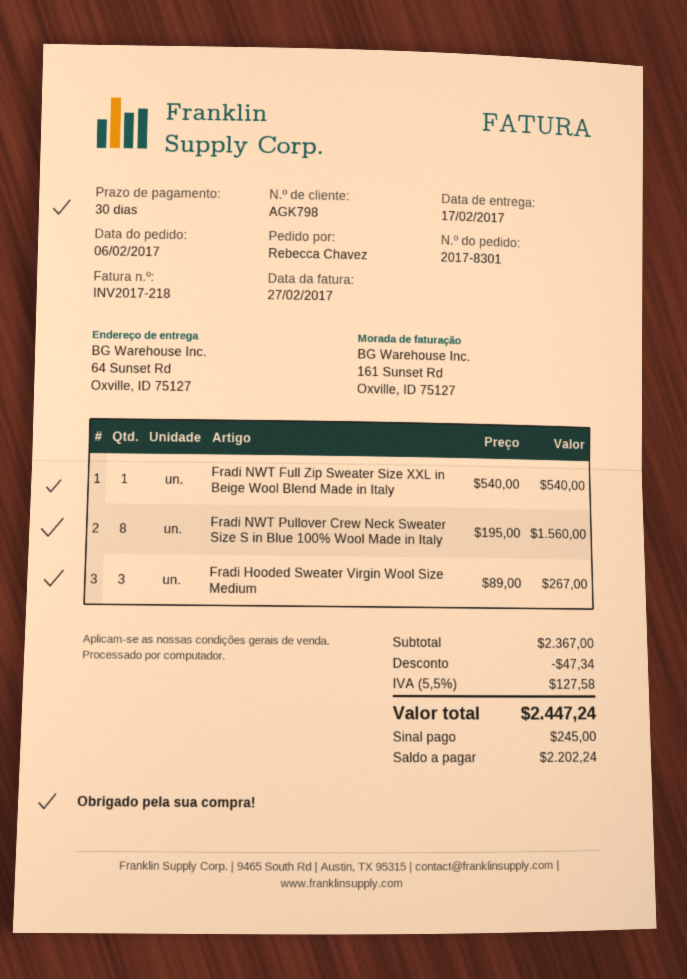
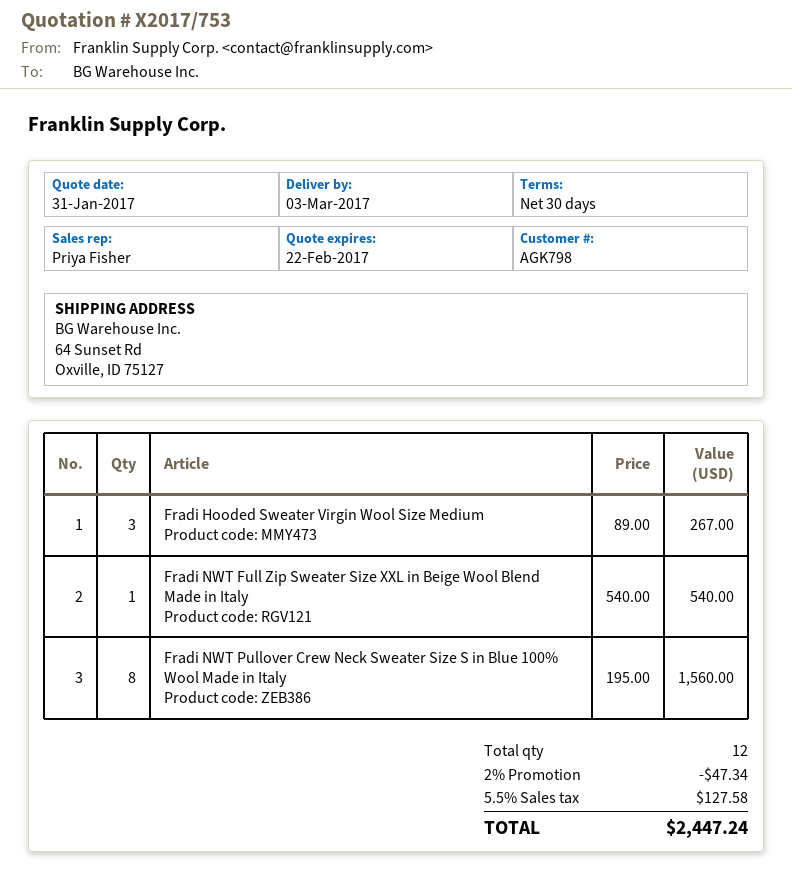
delivery date: 2017-02-17 -> 2017-03-03

